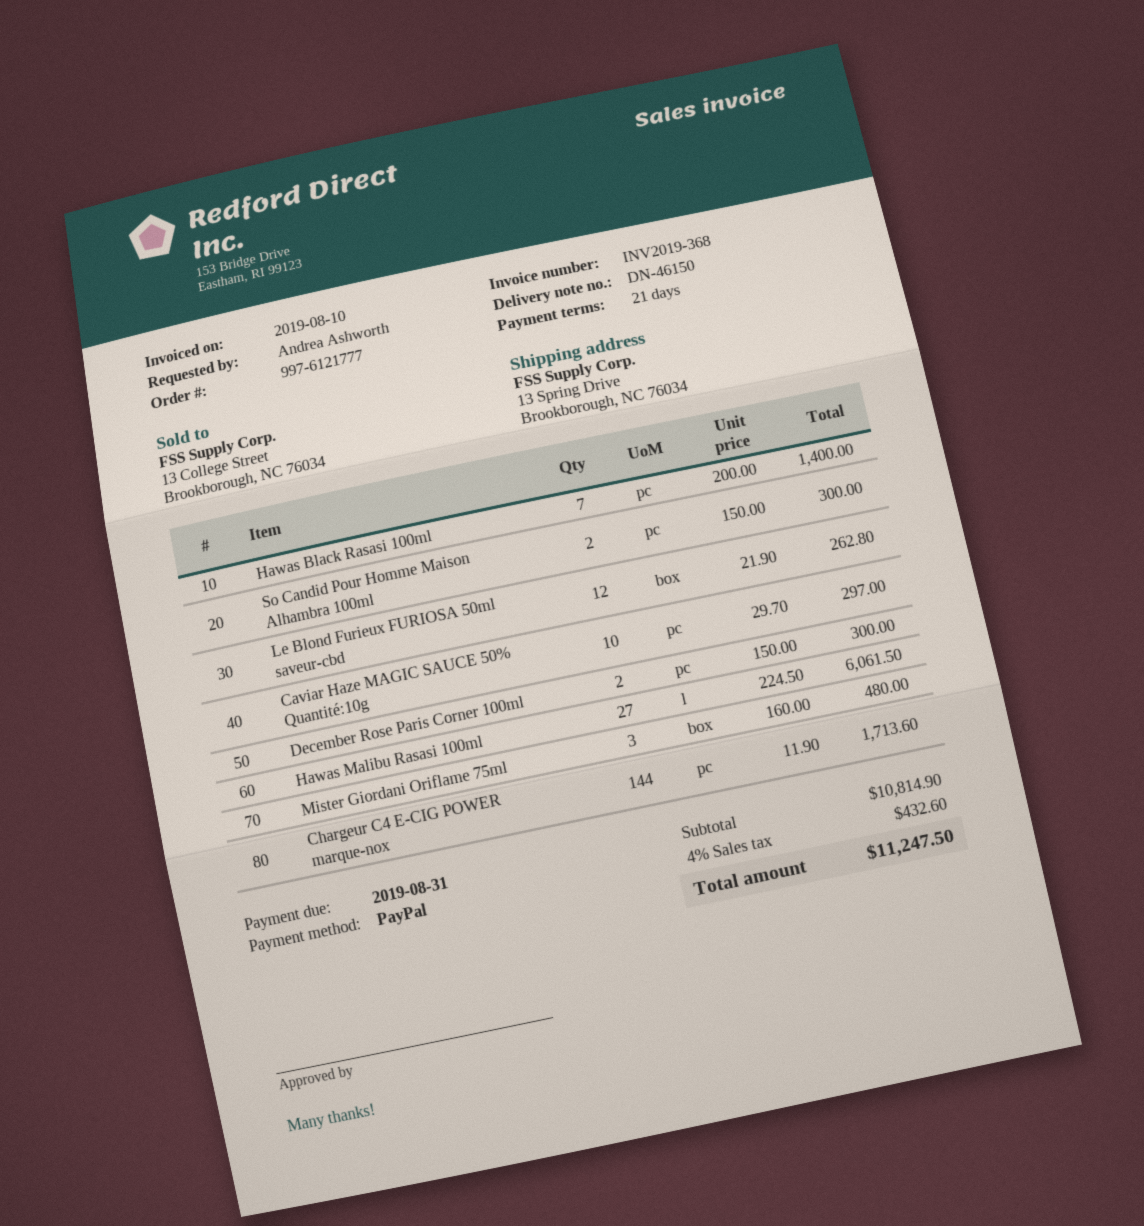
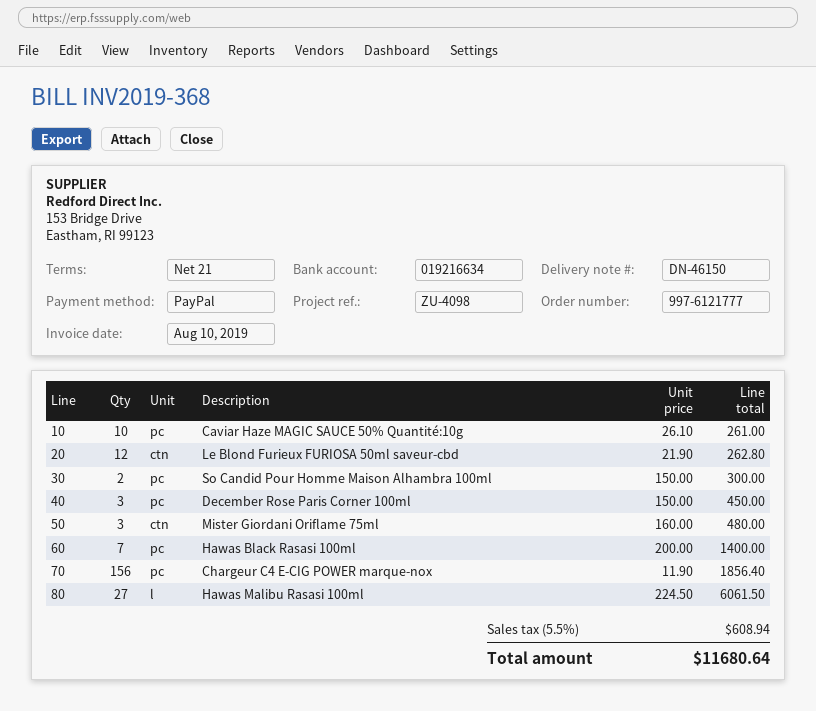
Caviar Haze MAGIC SAUCE 50% Quantité:10g: 10 x 29.70 = 297.00 -> 10 x 26.10 = 261.00
December Rose Paris Corner 100ml: 2 x 150.00 = 300.00 -> 3 x 150.00 = 450.00
Chargeur C4 E-CIG POWER marque-nox: 144 x 11.90 = 1713.60 -> 156 x 11.90 = 1856.40
tax: 4% = 432.60 -> 5.5% = 608.94
total: 11247.50 -> 11680.64

